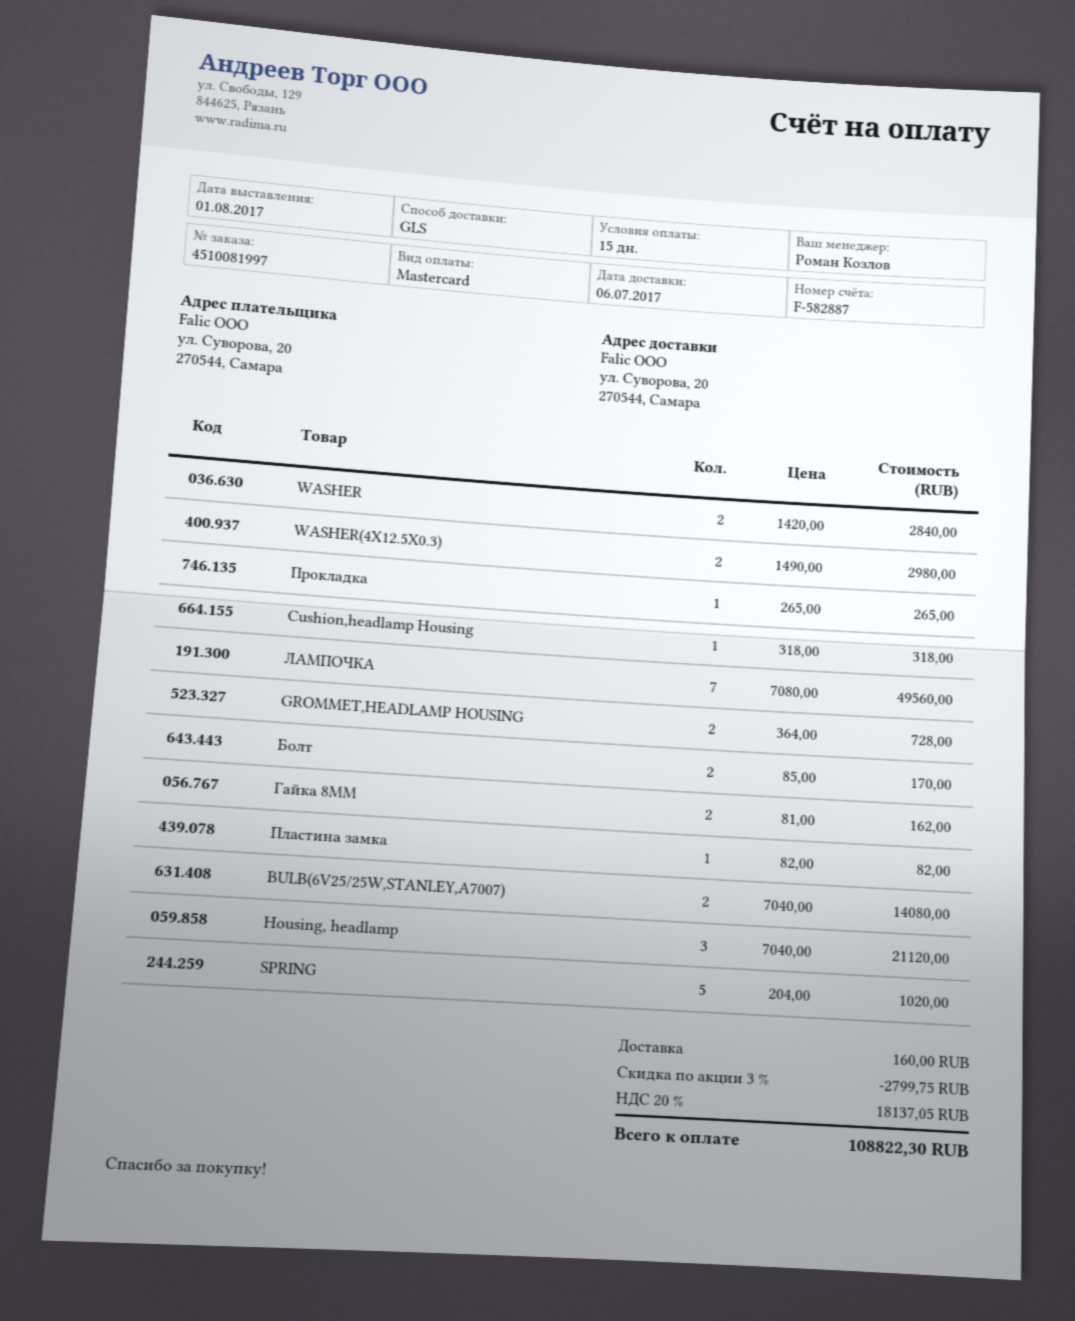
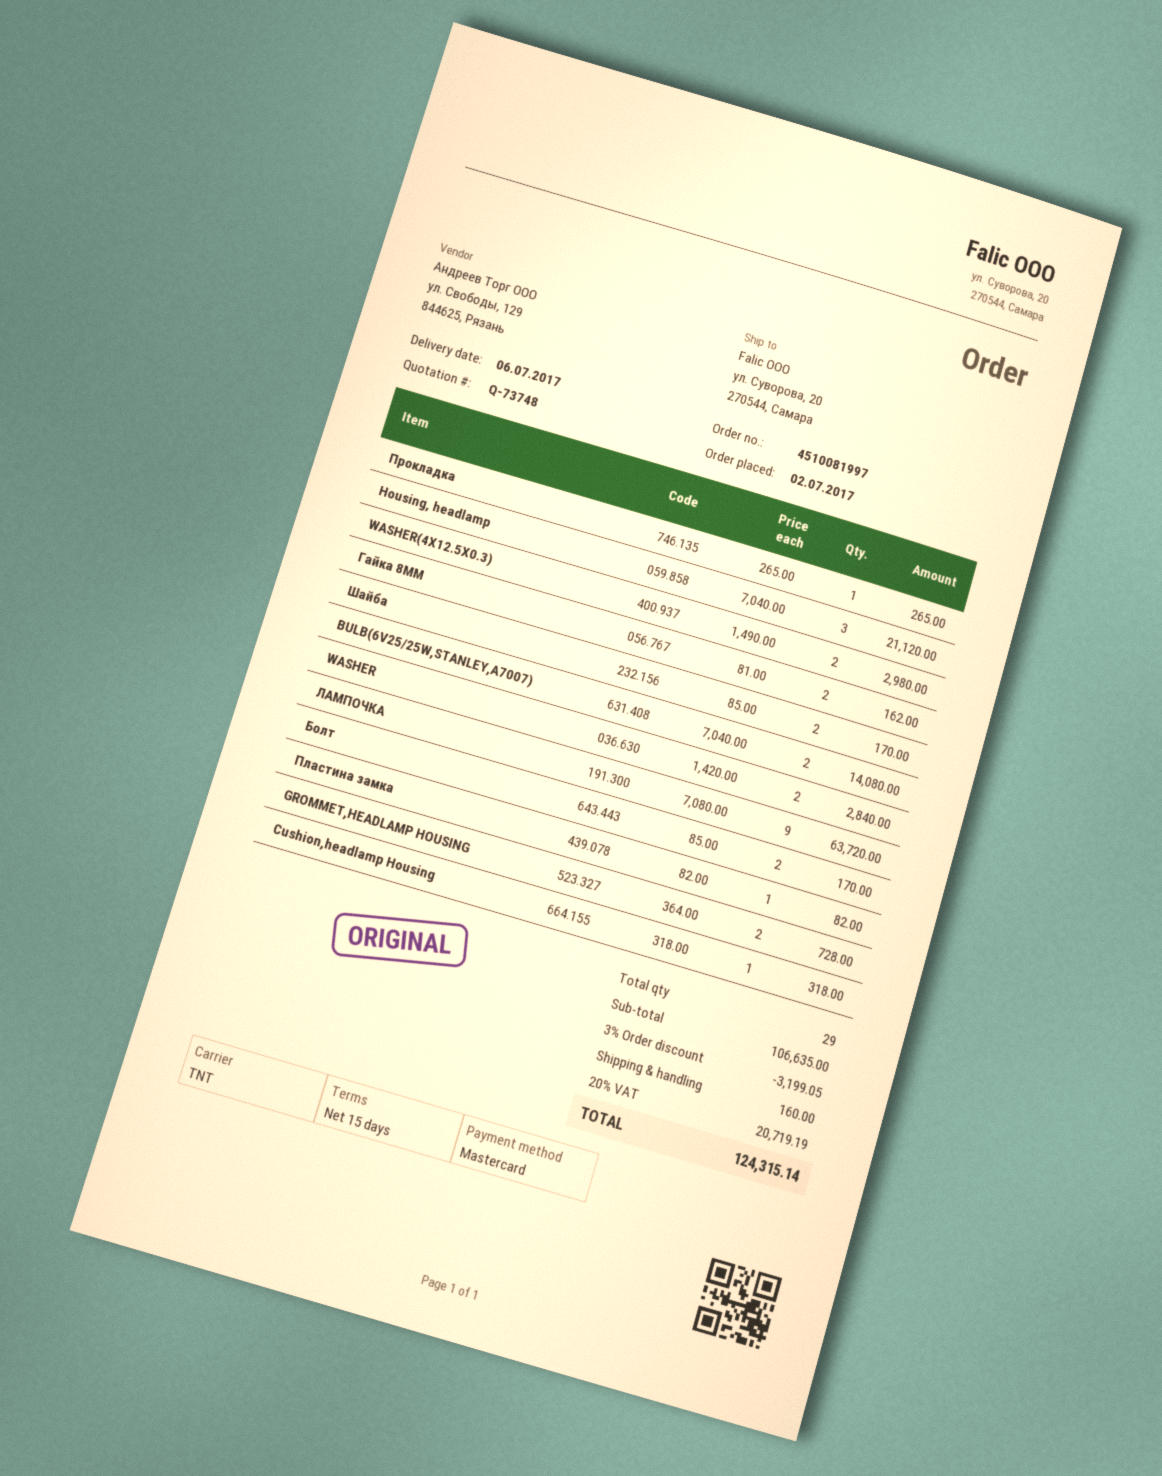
shipping method: GLS -> TNT
ЛАМПОЧКА: 7 x 7080.00 = 49560.00 -> 9 x 7080.00 = 63720.00
SPRING: 5 x 204.00 = 1020.00 -> none
Шайба: none -> 2 x 85.00 = 170.00
discount: 3% = 2799.75 -> 3% = 3199.05
tax: 20% = 18137.05 -> 20% = 20719.19
total: 108822.30 -> 124315.14

